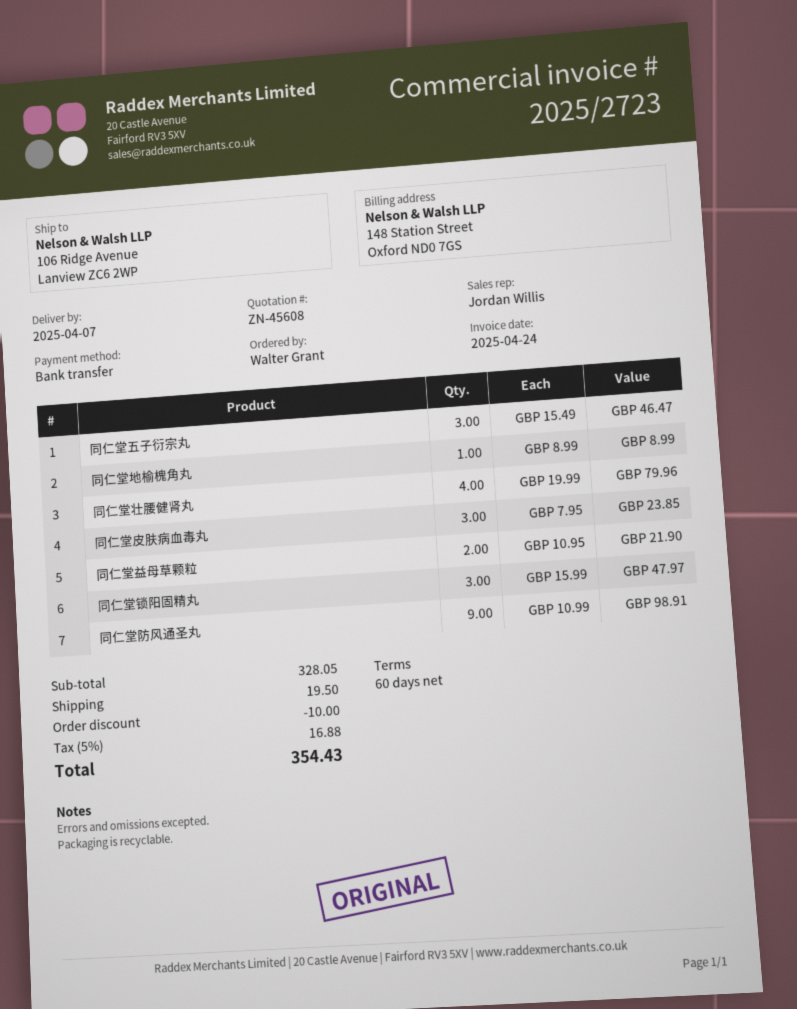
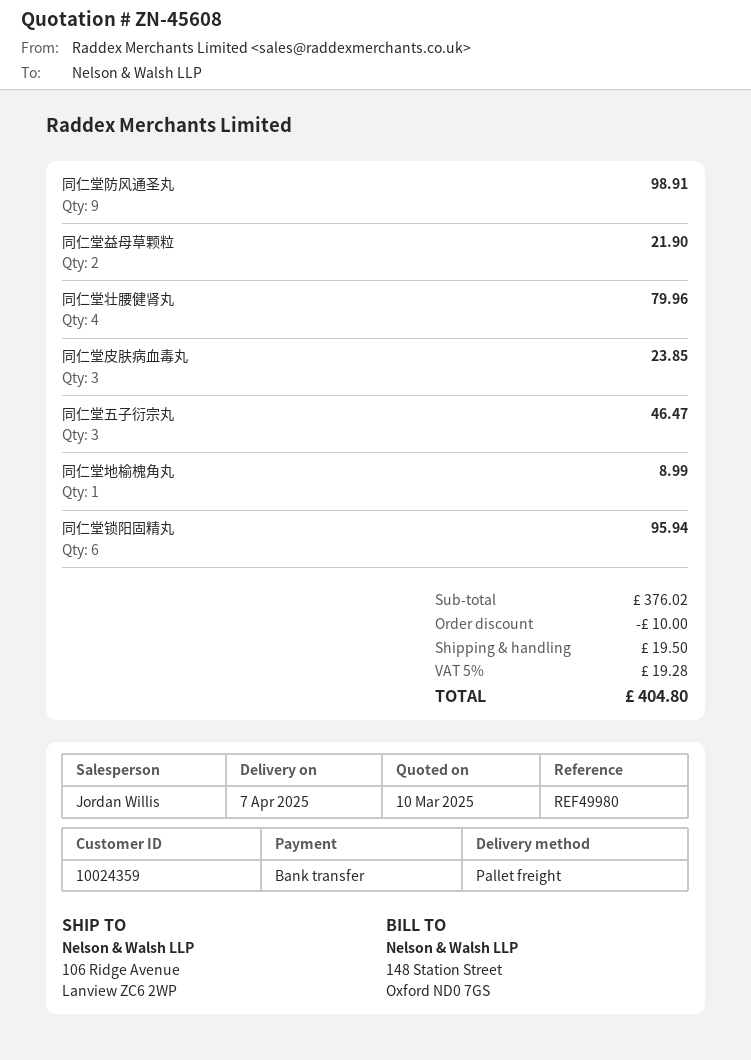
同仁堂锁阳固精丸: 3 for 47.97 -> 6 for 95.94
subtotal: 328.05 -> 376.02
tax: 5% = 16.88 -> 5% = 19.28
total: 354.43 -> 404.80

